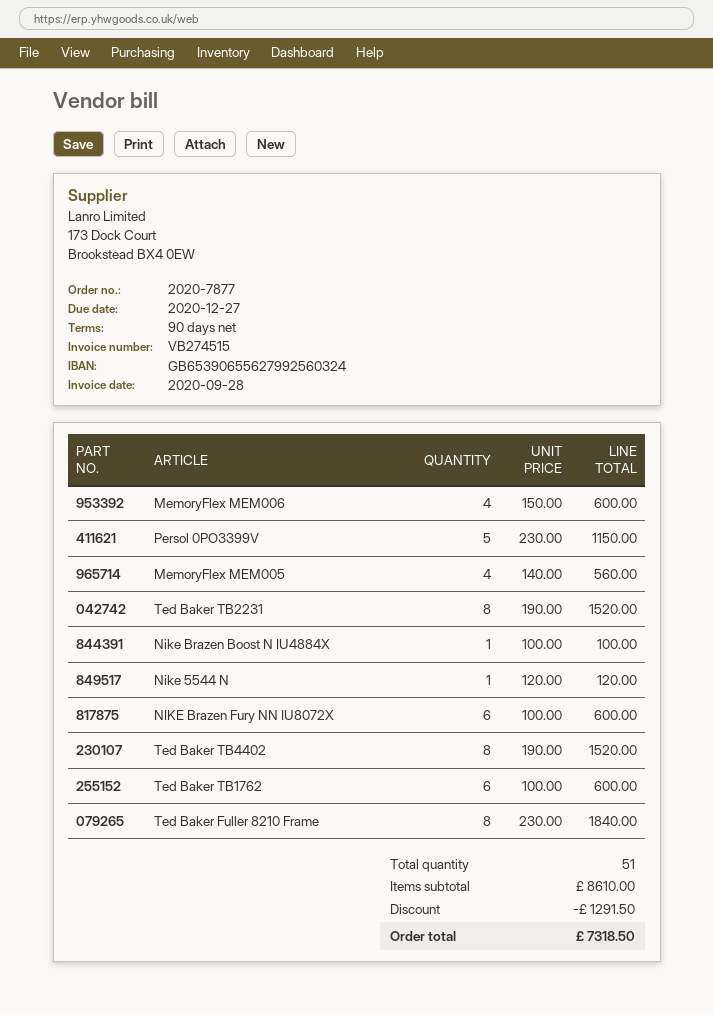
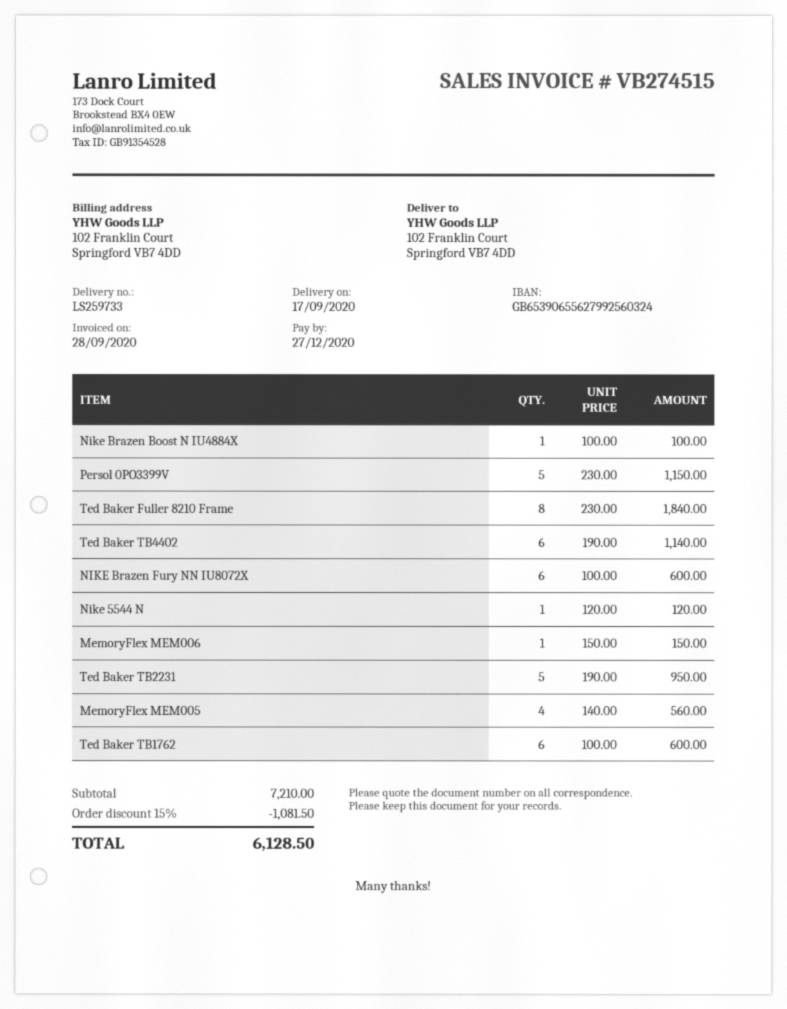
MemoryFlex MEM006: 4 x 150.00 = 600.00 -> 1 x 150.00 = 150.00
Ted Baker TB2231: 8 x 190.00 = 1520.00 -> 5 x 190.00 = 950.00
Ted Baker TB4402: 8 x 190.00 = 1520.00 -> 6 x 190.00 = 1140.00
subtotal: 8610.00 -> 7210.00
discount: 1291.50 -> 1081.50
total: 7318.50 -> 6128.50

